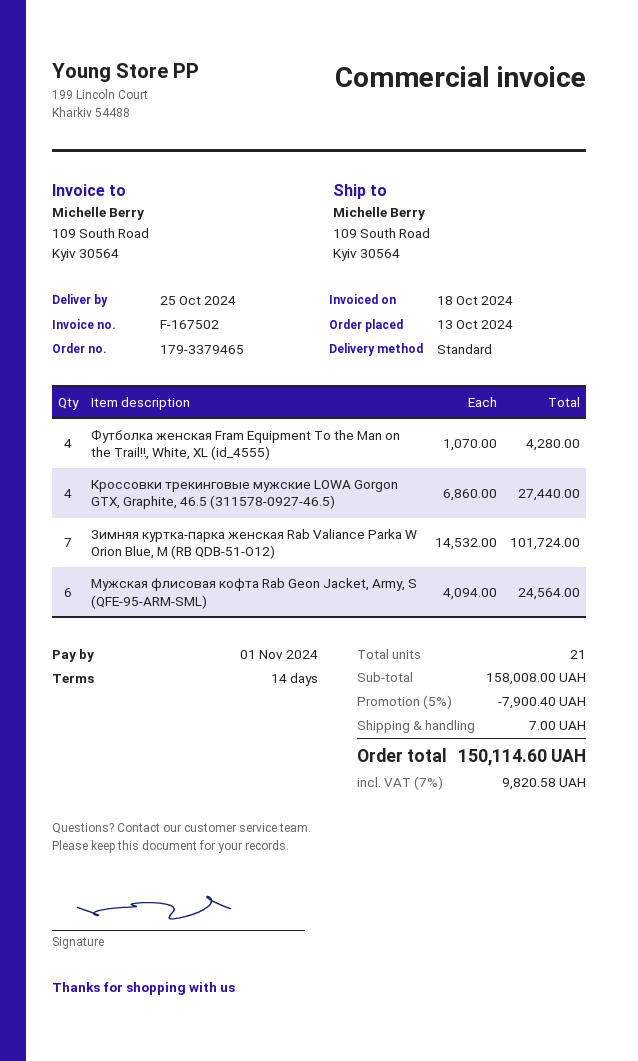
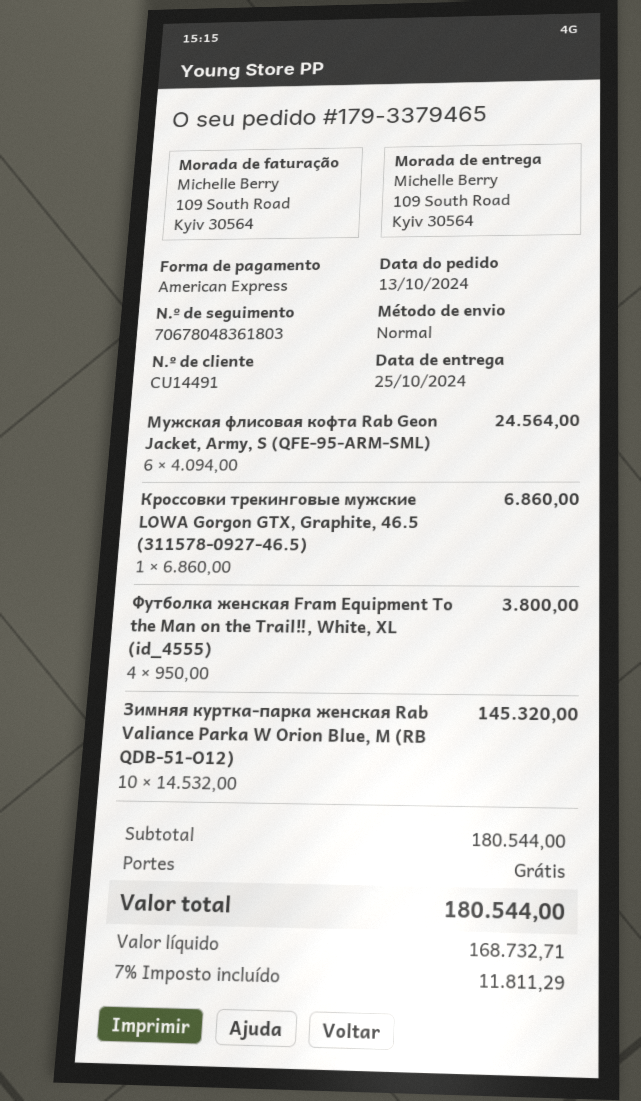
Футболка женская Fram Equipment To the Man on the Trail‼, White, XL (id_4555): 4 x 1070.00 = 4280.00 -> 4 x 950.00 = 3800.00
Кроссовки трекинговые мужские LOWA Gorgon GTX, Graphite, 46.5 (311578-0927-46.5): 4 x 6860.00 = 27440.00 -> 1 x 6860.00 = 6860.00
Зимняя куртка-парка женская Rab Valiance Parka W Orion Blue, M (RB QDB-51-O12): 7 x 14532.00 = 101724.00 -> 10 x 14532.00 = 145320.00
subtotal: 158008.00 -> 180544.00
discount: 5% = 7900.40 -> none
shipping: 7.00 -> 0.00
tax: 7% = 9820.58 -> 7% = 11811.29
total: 150114.60 -> 180544.00

